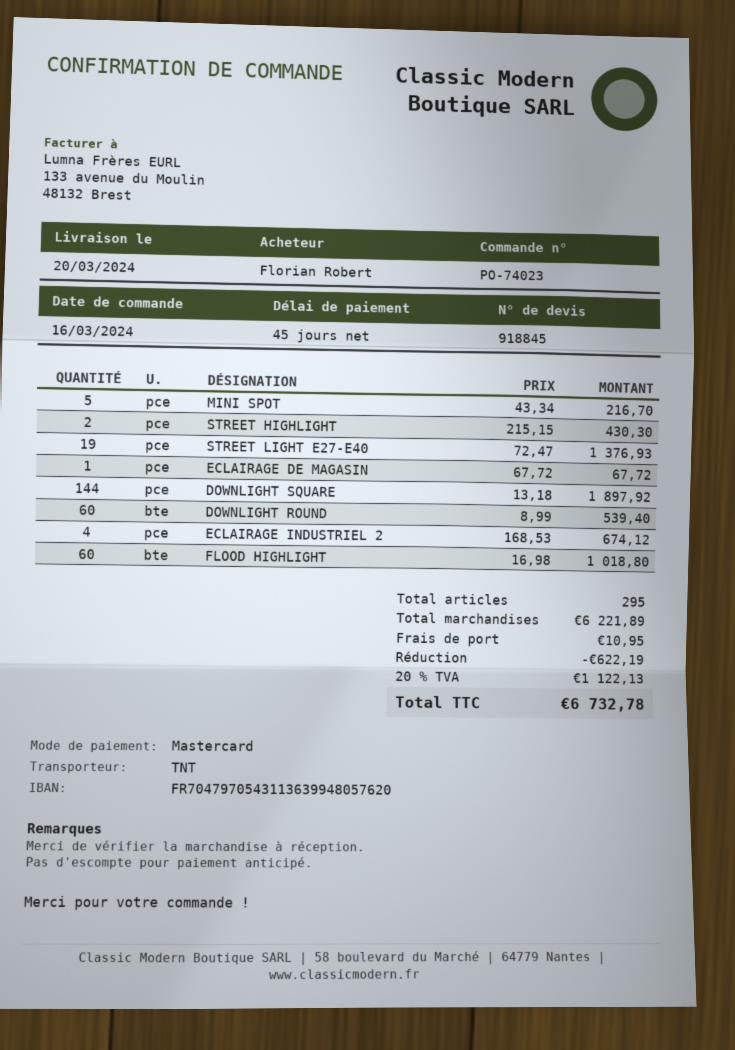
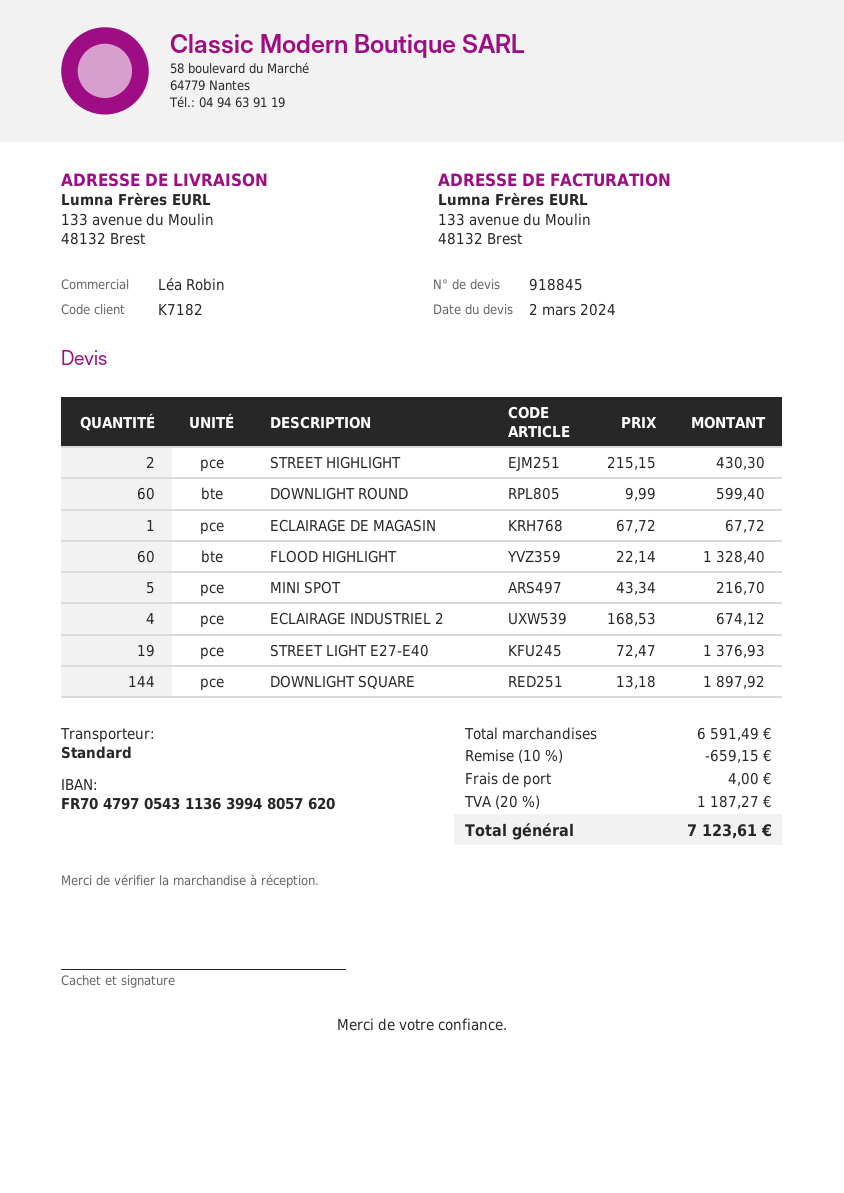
shipping method: TNT -> standard
DOWNLIGHT ROUND: 60 x 8.99 = 539.40 -> 60 x 9.99 = 599.40
FLOOD HIGHLIGHT: 60 x 16.98 = 1018.80 -> 60 x 22.14 = 1328.40
subtotal: 6221.89 -> 6591.49
discount: 622.19 -> 659.15
shipping: 10.95 -> 4.00
tax: 20% = 1122.13 -> 20% = 1187.27
total: 6732.78 -> 7123.61

